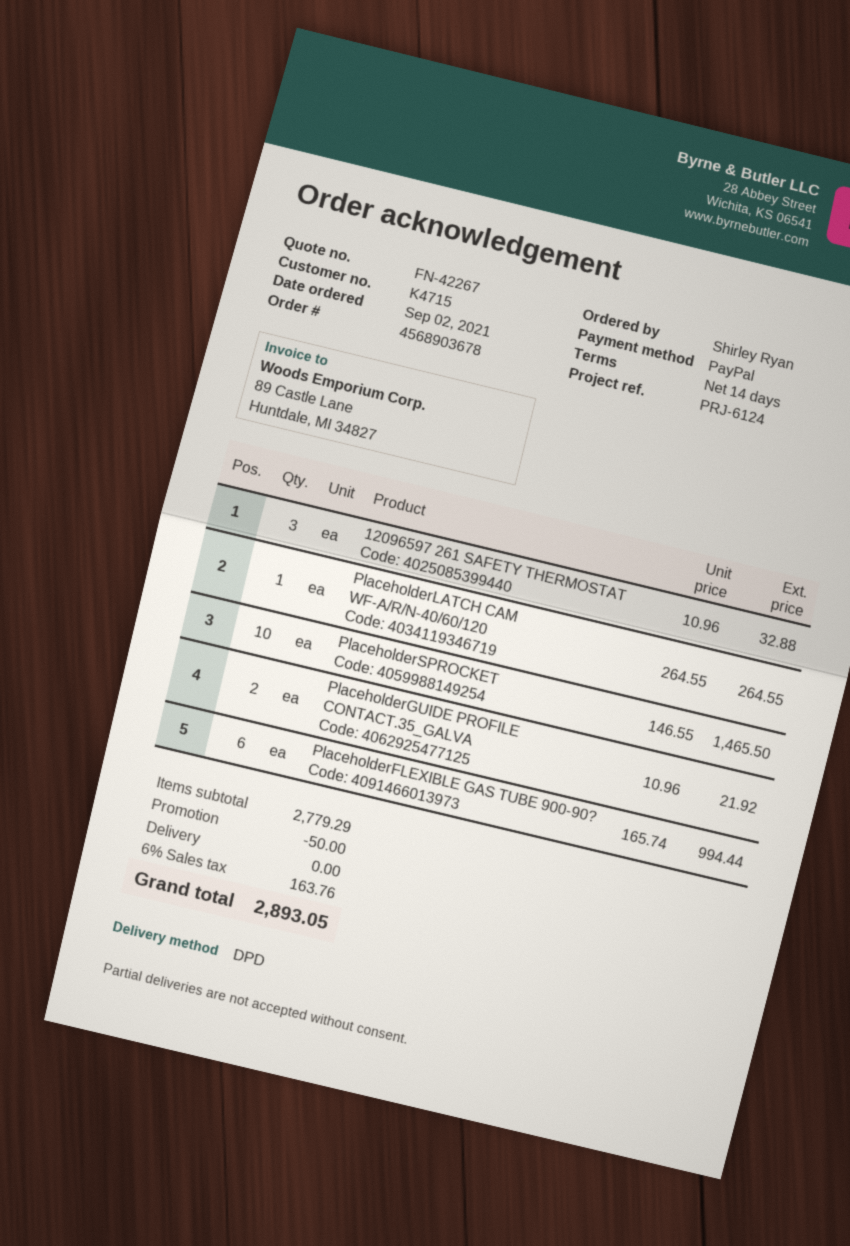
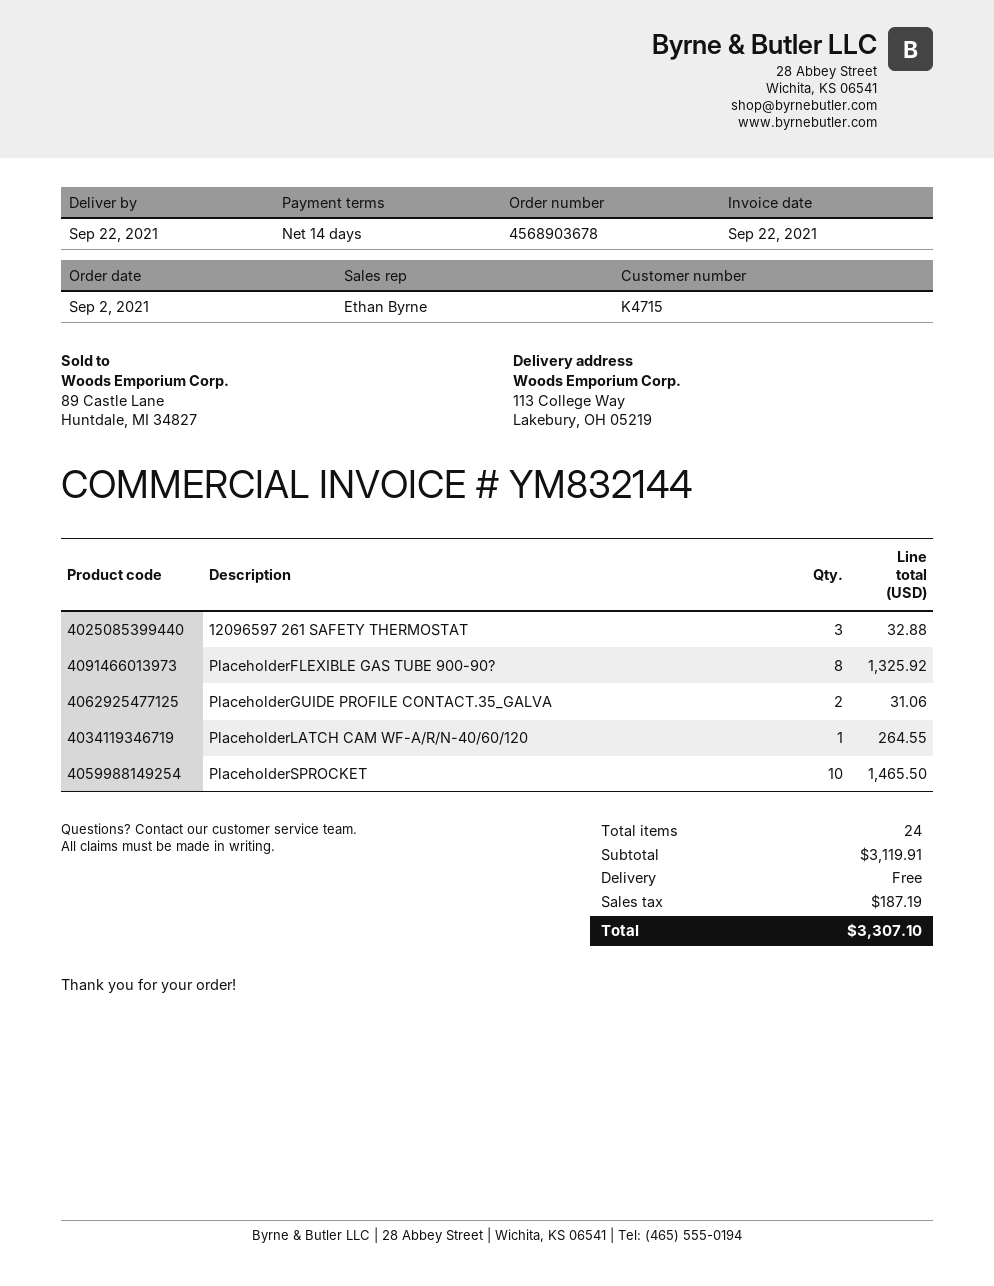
PlaceholderGUIDE PROFILE CONTACT.35_GALVA: 2 for 21.92 -> 2 for 31.06
PlaceholderFLEXIBLE GAS TUBE 900-90?: 6 for 994.44 -> 8 for 1325.92
subtotal: 2779.29 -> 3119.91
discount: 50.00 -> none
tax: 163.76 -> 187.19
total: 2893.05 -> 3307.10

